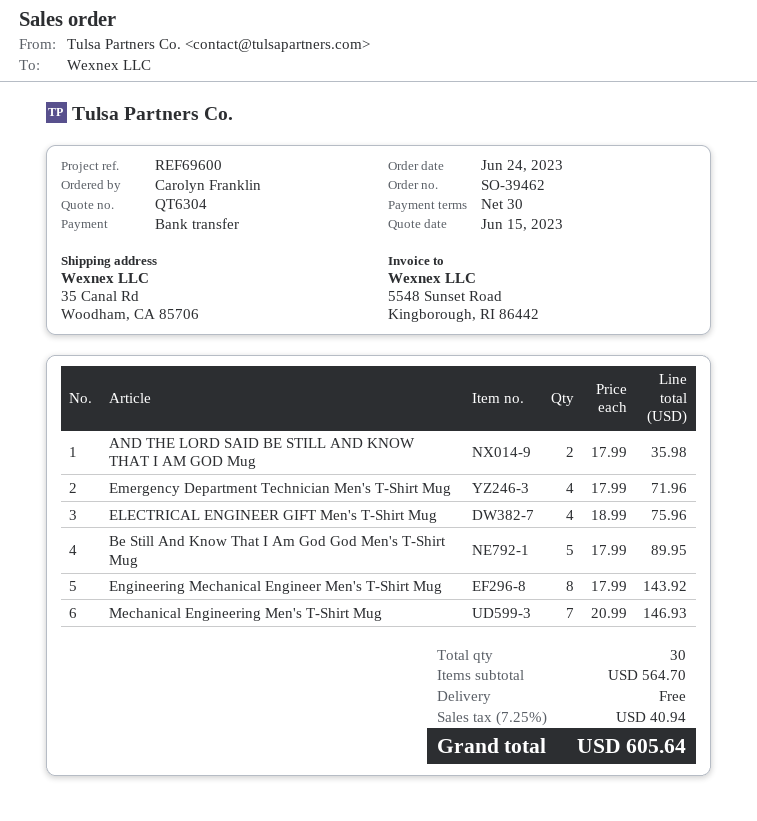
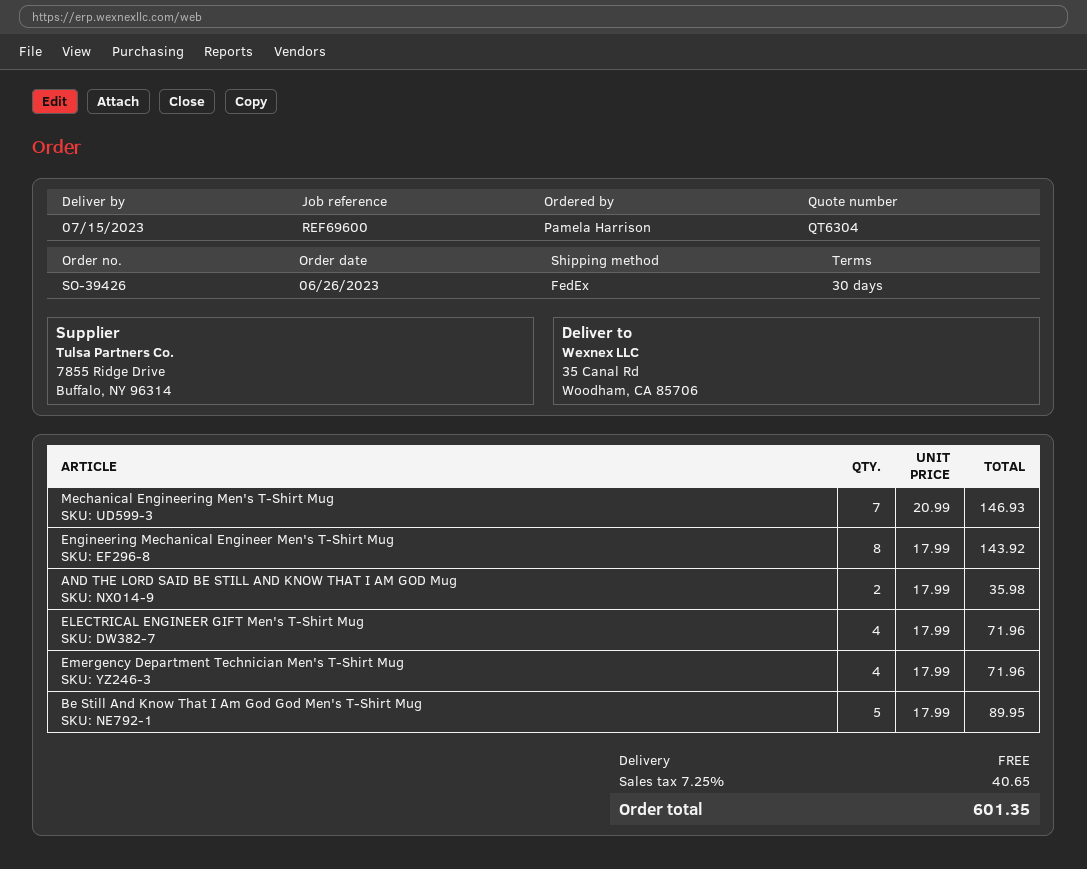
order number: SO-39462 -> SO-39426
order date: 2023-06-24 -> 2023-06-26
ordered by: Carolyn Franklin -> Pamela Harrison
ELECTRICAL ENGINEER GIFT Men's T-Shirt Mug: 4 x 18.99 = 75.96 -> 4 x 17.99 = 71.96
tax: 7.25% = 40.94 -> 7.25% = 40.65
total: 605.64 -> 601.35

